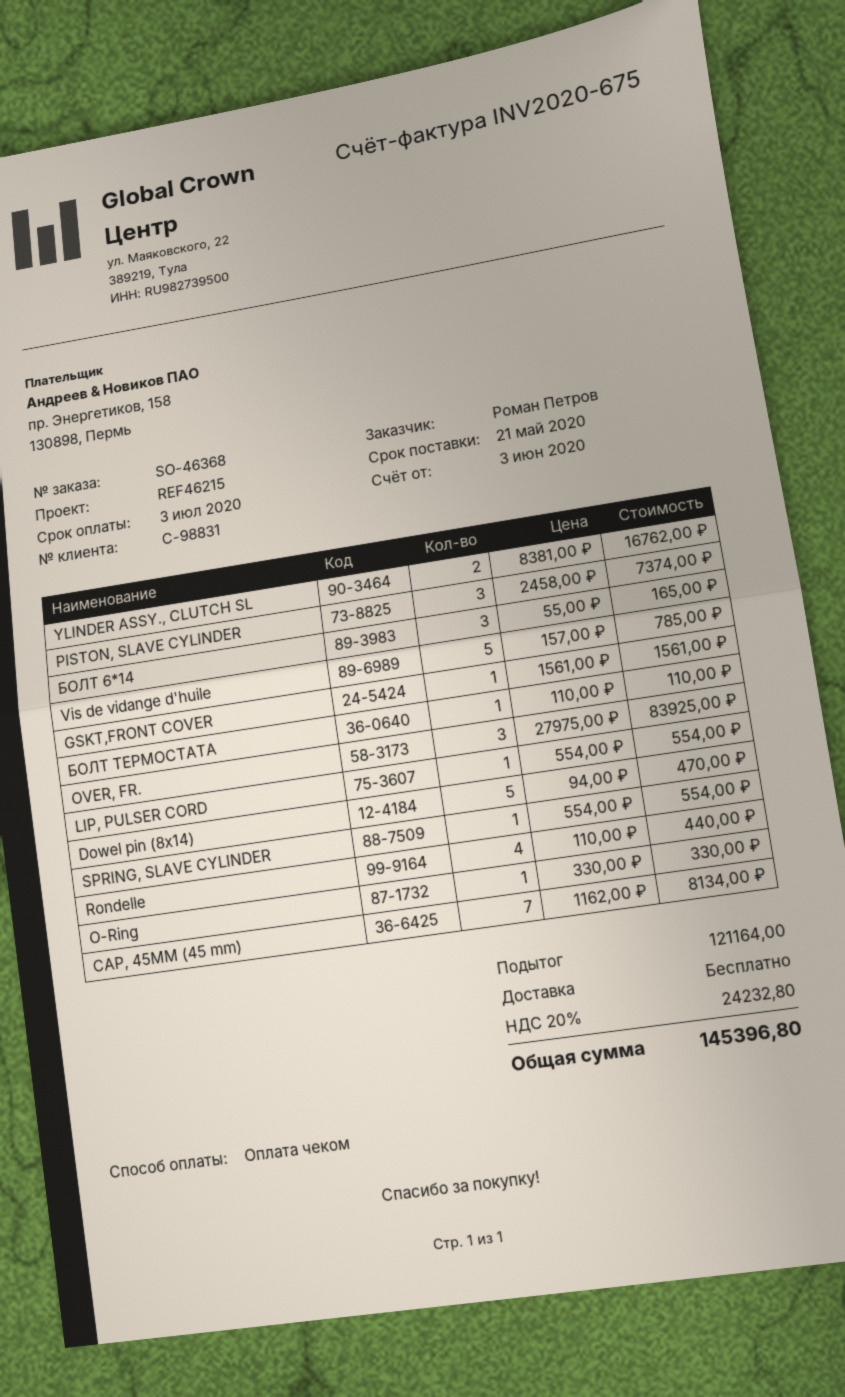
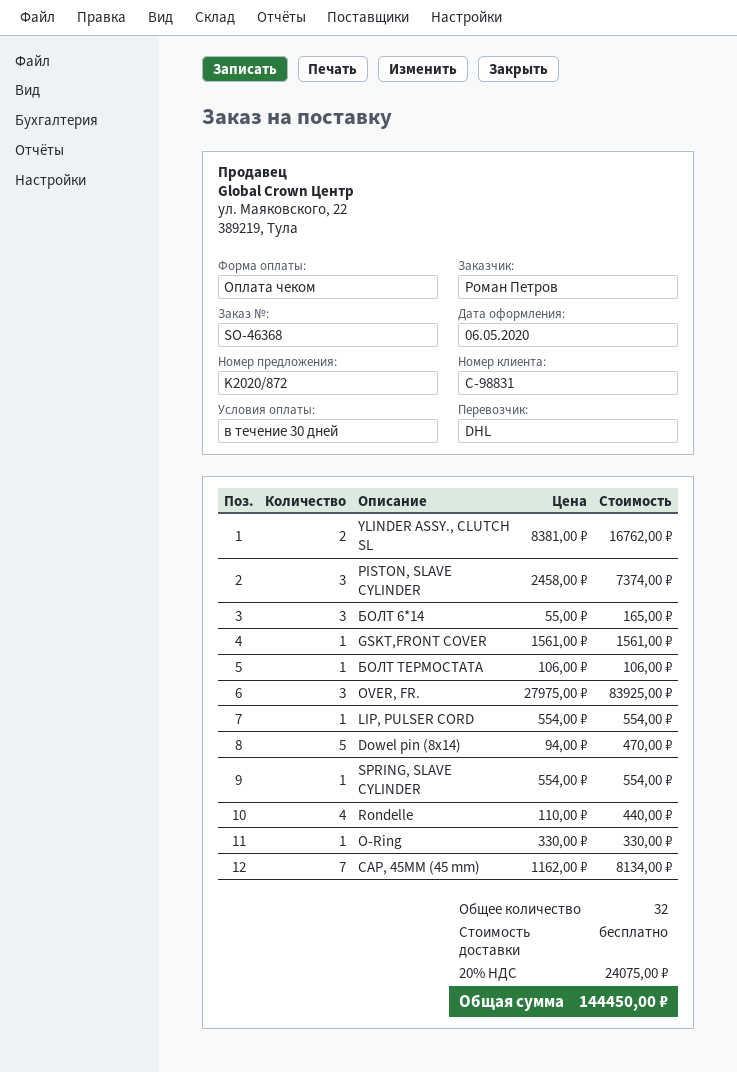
Vis de vidange d'huile: 5 x 157.00 = 785.00 -> none
БОЛТ ТЕРМОСТАТА: 1 x 110.00 = 110.00 -> 1 x 106.00 = 106.00
tax: 20% = 24232.80 -> 20% = 24075.00
total: 145396.80 -> 144450.00

